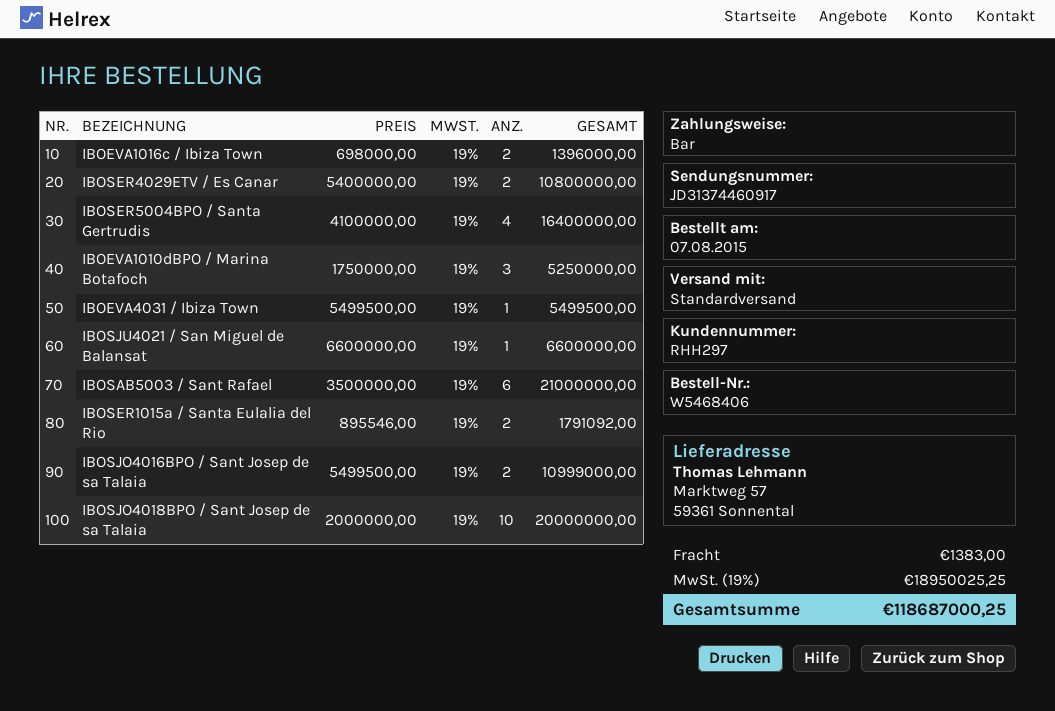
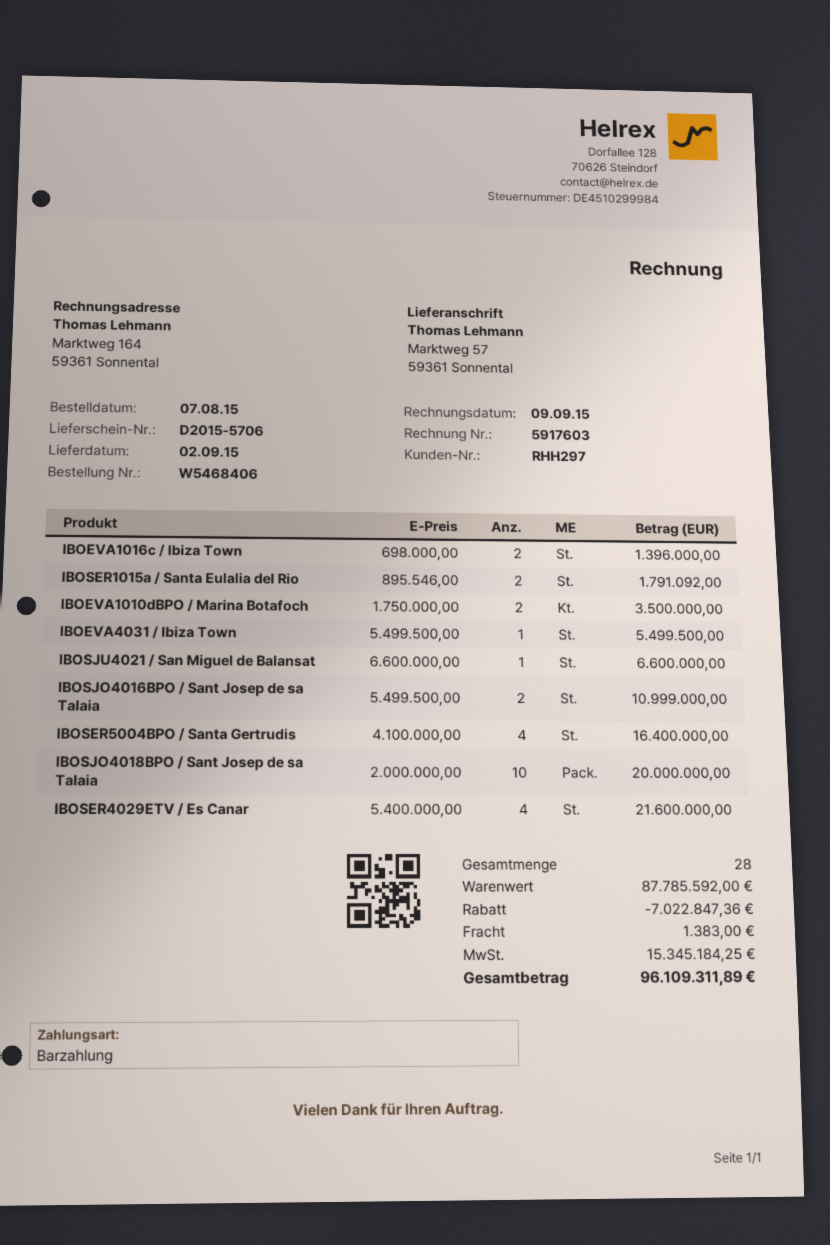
IBOSER4029ETV / Es Canar: 2 x 5400000.00 = 10800000.00 -> 4 x 5400000.00 = 21600000.00
IBOEVA1010dBPO / Marina Botafoch: 3 x 1750000.00 = 5250000.00 -> 2 x 1750000.00 = 3500000.00
IBOSAB5003 / Sant Rafael: 6 x 3500000.00 = 21000000.00 -> none
discount: none -> 7022847.36
tax: 18950025.25 -> 15345184.25
total: 118687000.25 -> 96109311.89

